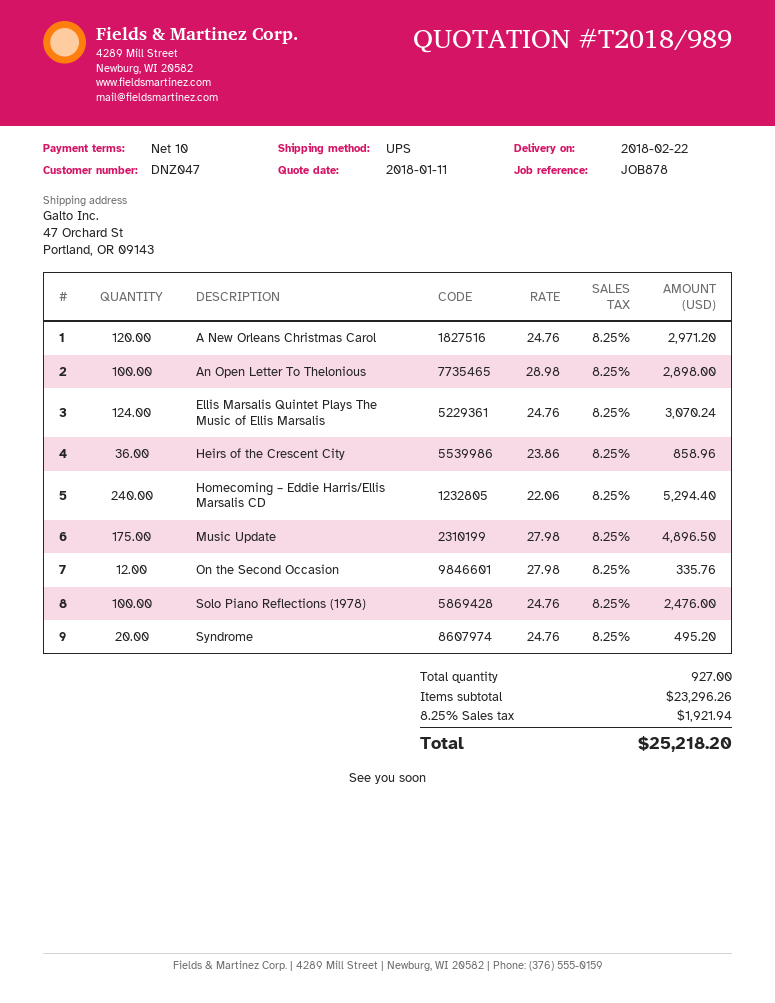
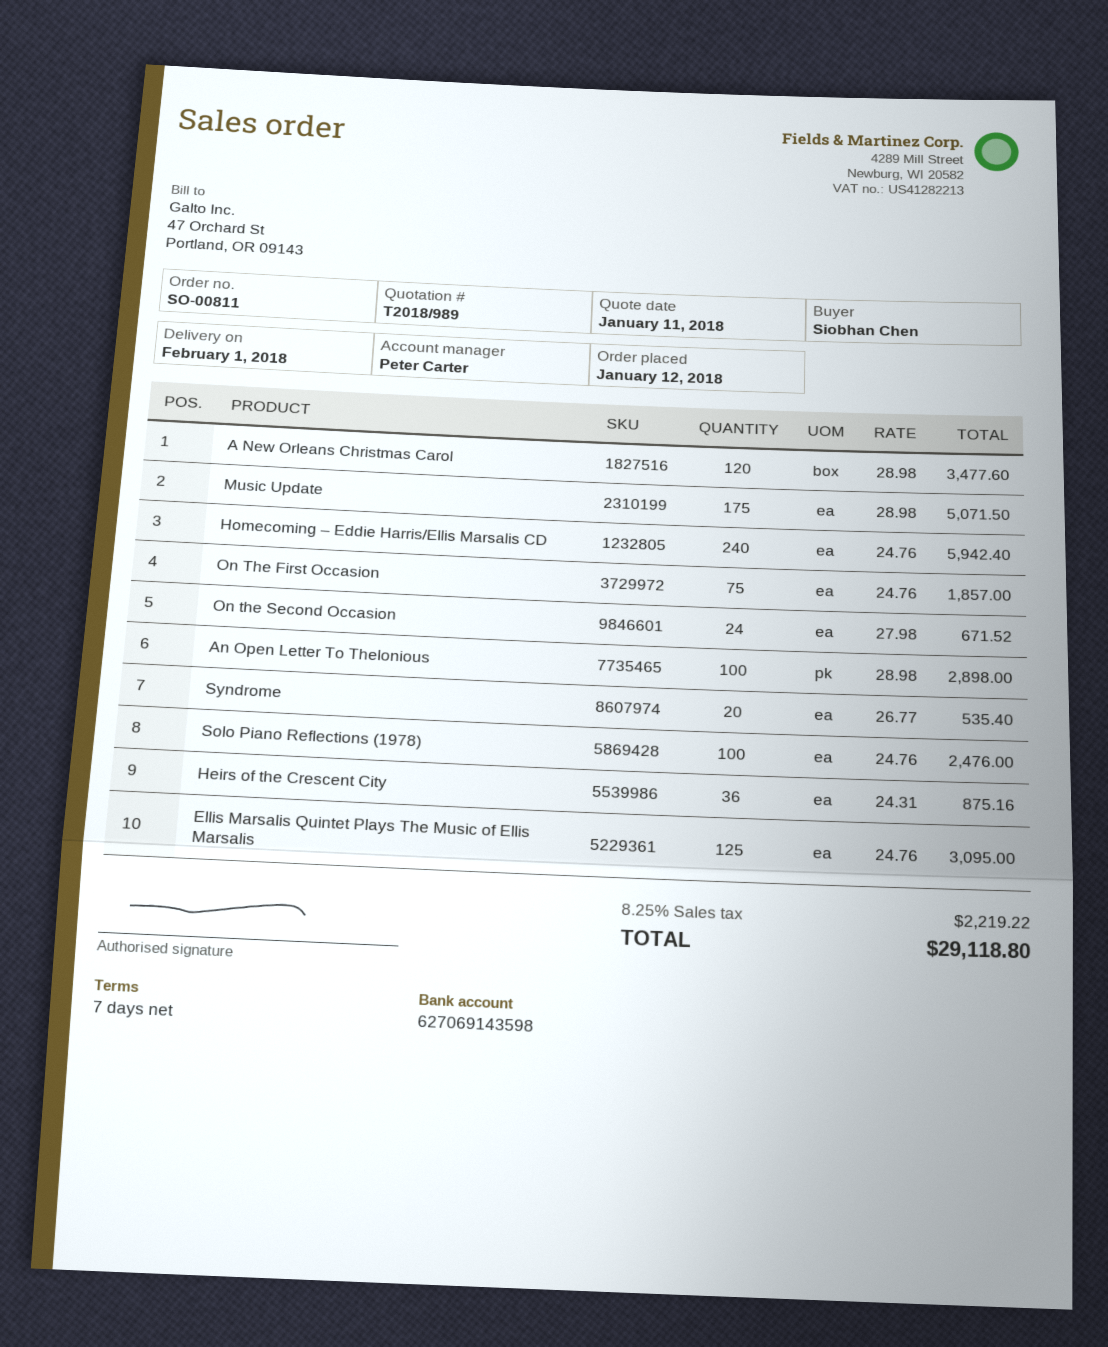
delivery date: 2018-02-22 -> 2018-02-01
payment terms: 10 days -> 7 days
A New Orleans Christmas Carol: 120 x 24.76 = 2971.20 -> 120 x 28.98 = 3477.60
Ellis Marsalis Quintet Plays The Music of Ellis Marsalis: 124 x 24.76 = 3070.24 -> 125 x 24.76 = 3095.00
Heirs of the Crescent City: 36 x 23.86 = 858.96 -> 36 x 24.31 = 875.16
Homecoming – Eddie Harris/Ellis Marsalis CD: 240 x 22.06 = 5294.40 -> 240 x 24.76 = 5942.40
Music Update: 175 x 27.98 = 4896.50 -> 175 x 28.98 = 5071.50
On the Second Occasion: 12 x 27.98 = 335.76 -> 24 x 27.98 = 671.52
Syndrome: 20 x 24.76 = 495.20 -> 20 x 26.77 = 535.40
On The First Occasion: none -> 75 x 24.76 = 1857.00
tax: 8.25% = 1921.94 -> 8.25% = 2219.22
total: 25218.20 -> 29118.80

